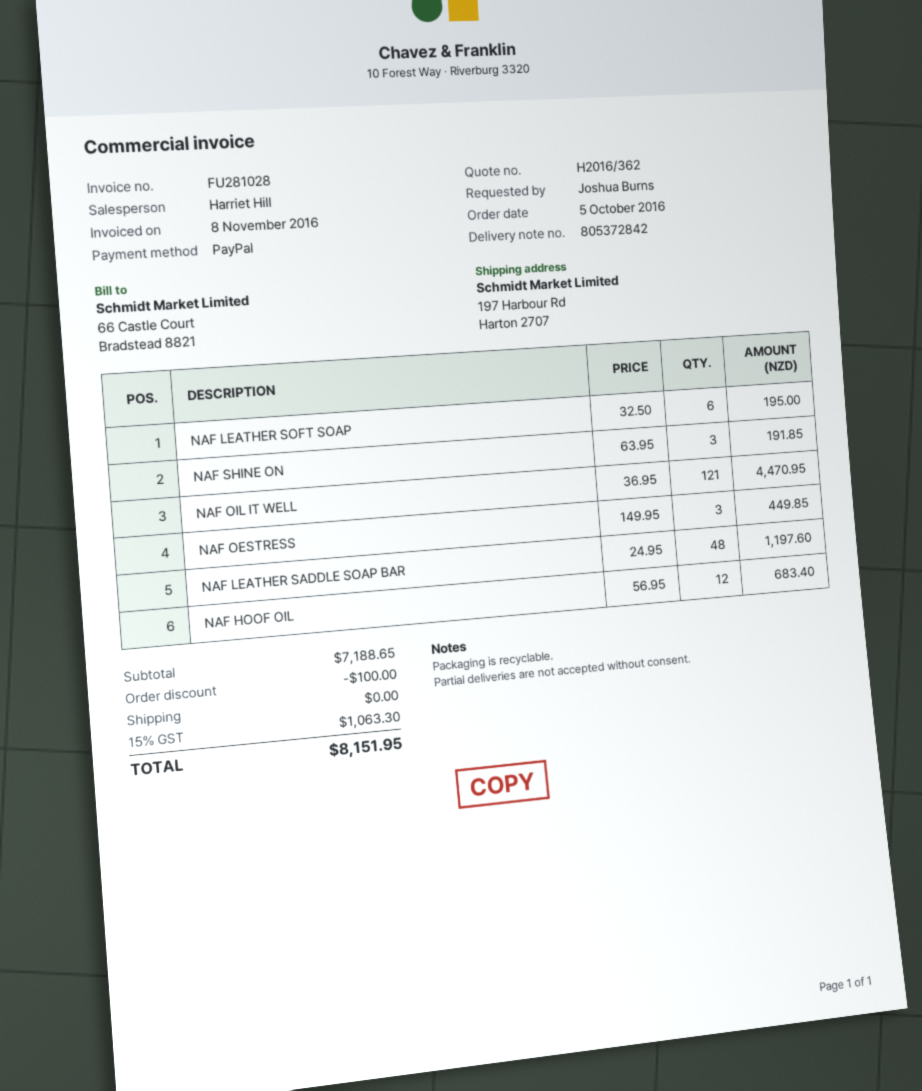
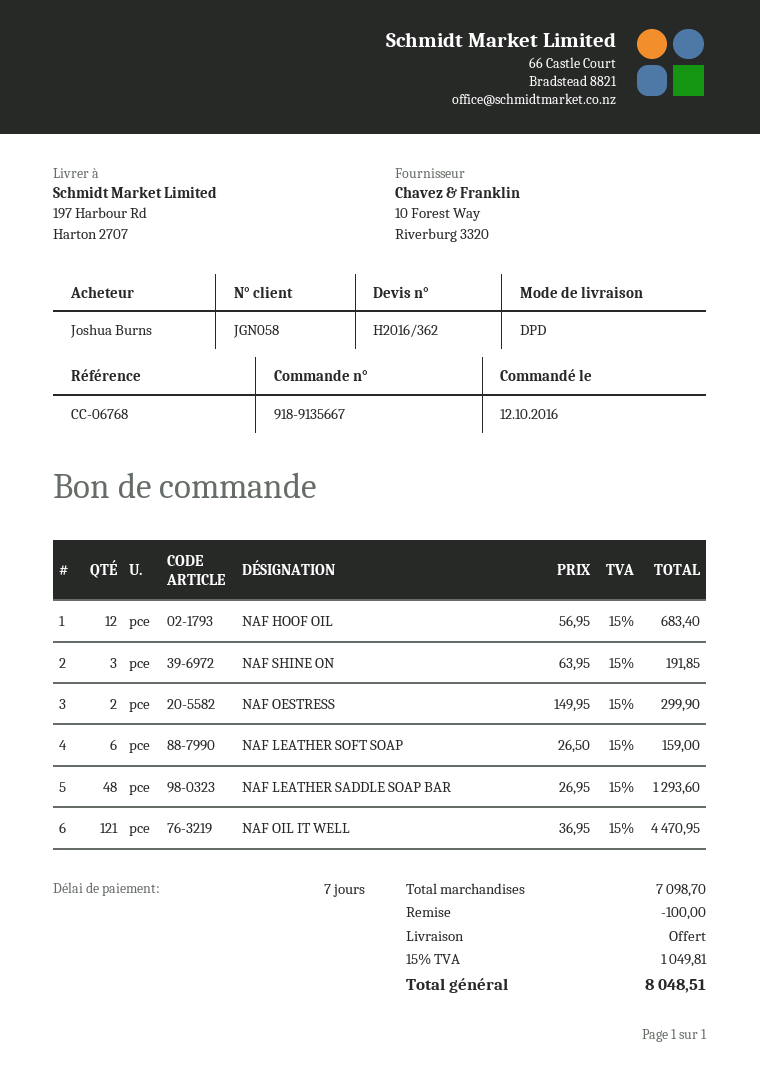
order date: 2016-10-05 -> 2016-10-12
NAF LEATHER SOFT SOAP: 6 x 32.50 = 195.00 -> 6 x 26.50 = 159.00
NAF OESTRESS: 3 x 149.95 = 449.85 -> 2 x 149.95 = 299.90
NAF LEATHER SADDLE SOAP BAR: 48 x 24.95 = 1197.60 -> 48 x 26.95 = 1293.60
subtotal: 7188.65 -> 7098.70
tax: 15% = 1063.30 -> 15% = 1049.81
total: 8151.95 -> 8048.51

